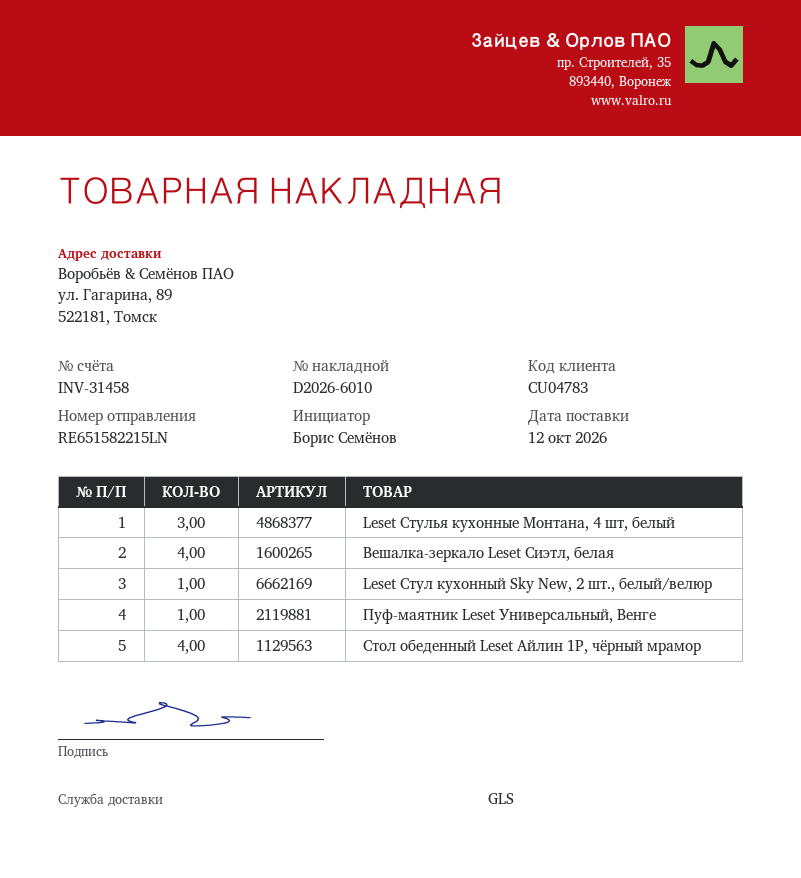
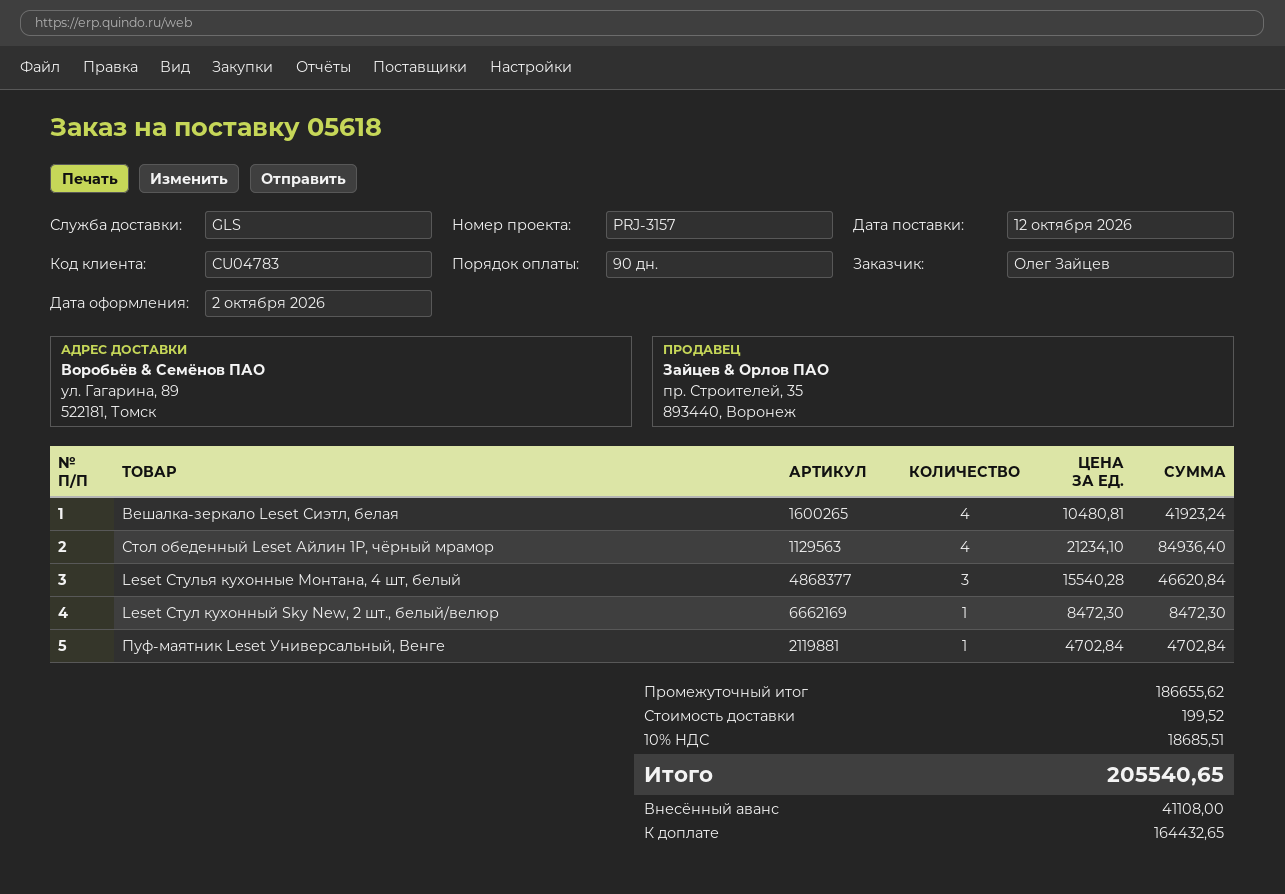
ordered by: Борис Семёнов -> Олег Зайцев

